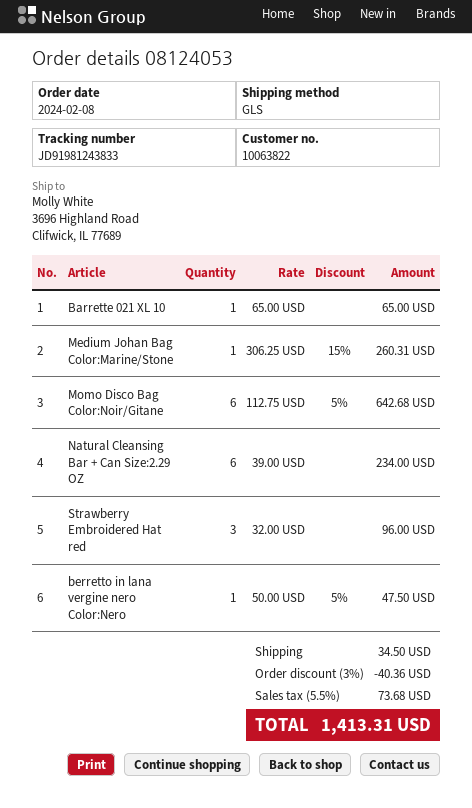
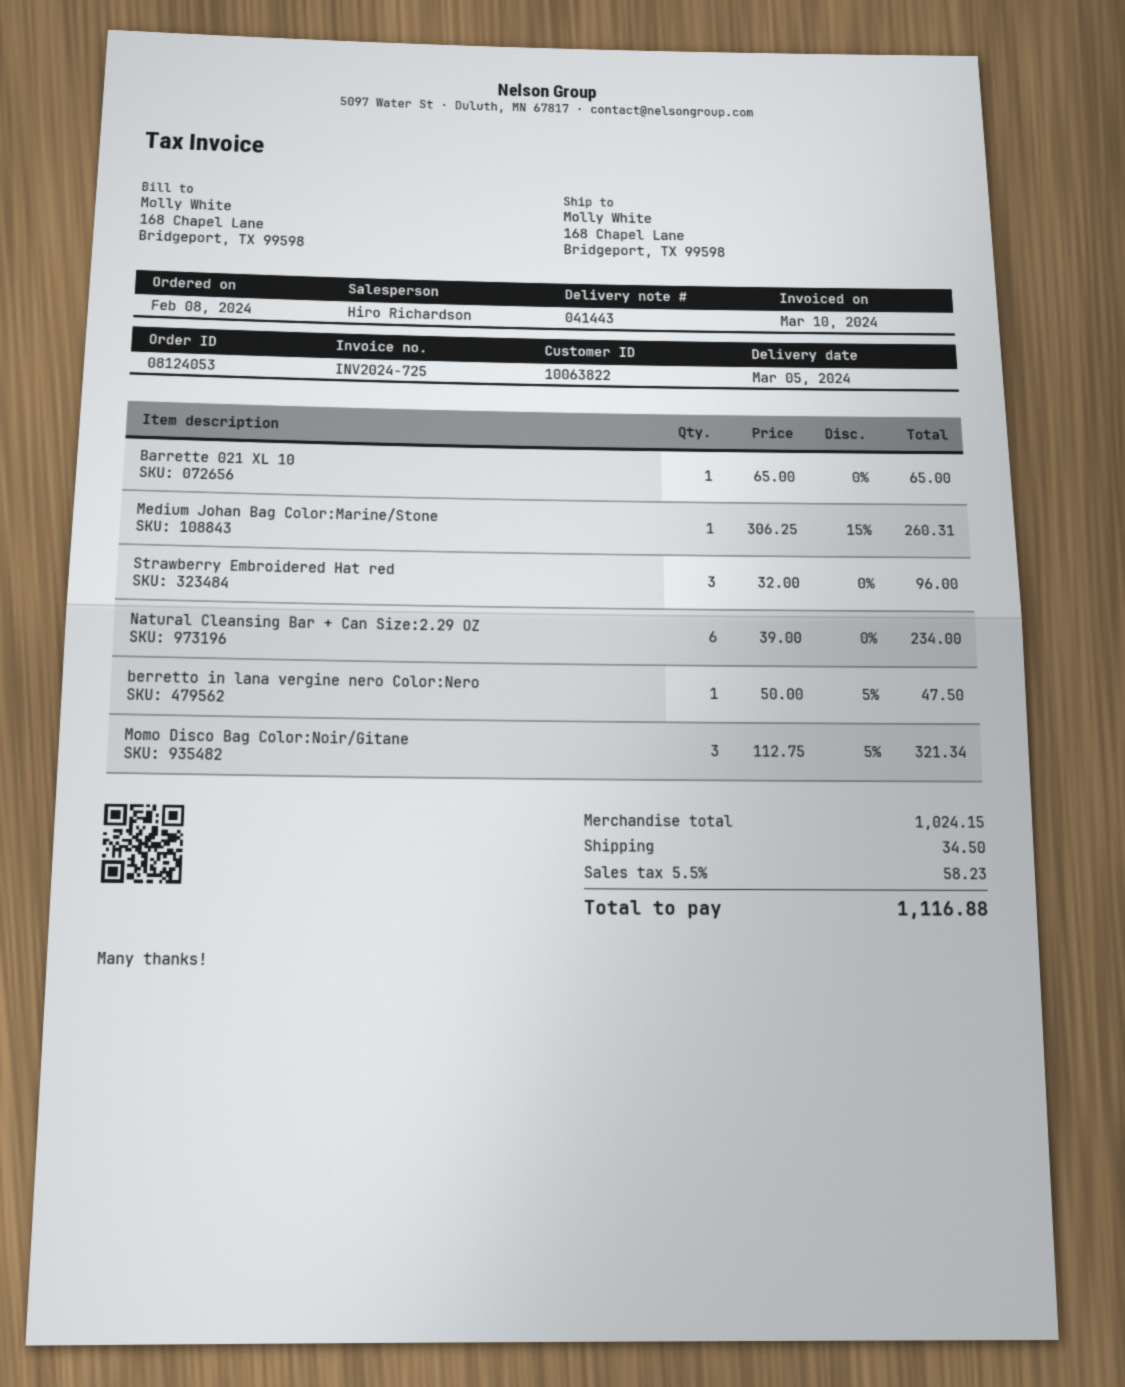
ship to: 3696 Highland Road, Clifwick, IL 77689 -> 168 Chapel Lane, Bridgeport, TX 99598
Momo Disco Bag Color:Noir/Gitane: 6 x 112.75 - 5% = 642.68 -> 3 x 112.75 - 5% = 321.34
discount: 3% = 40.36 -> none
tax: 5.5% = 73.68 -> 5.5% = 58.23
total: 1413.31 -> 1116.88

